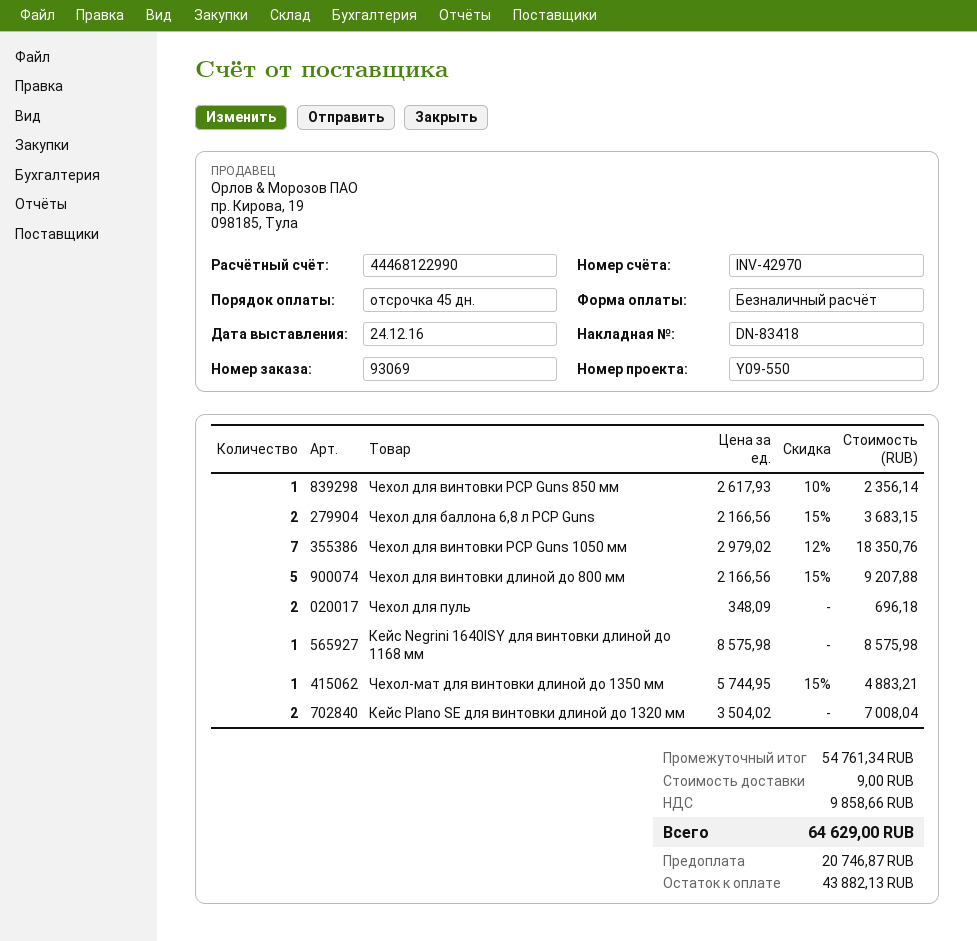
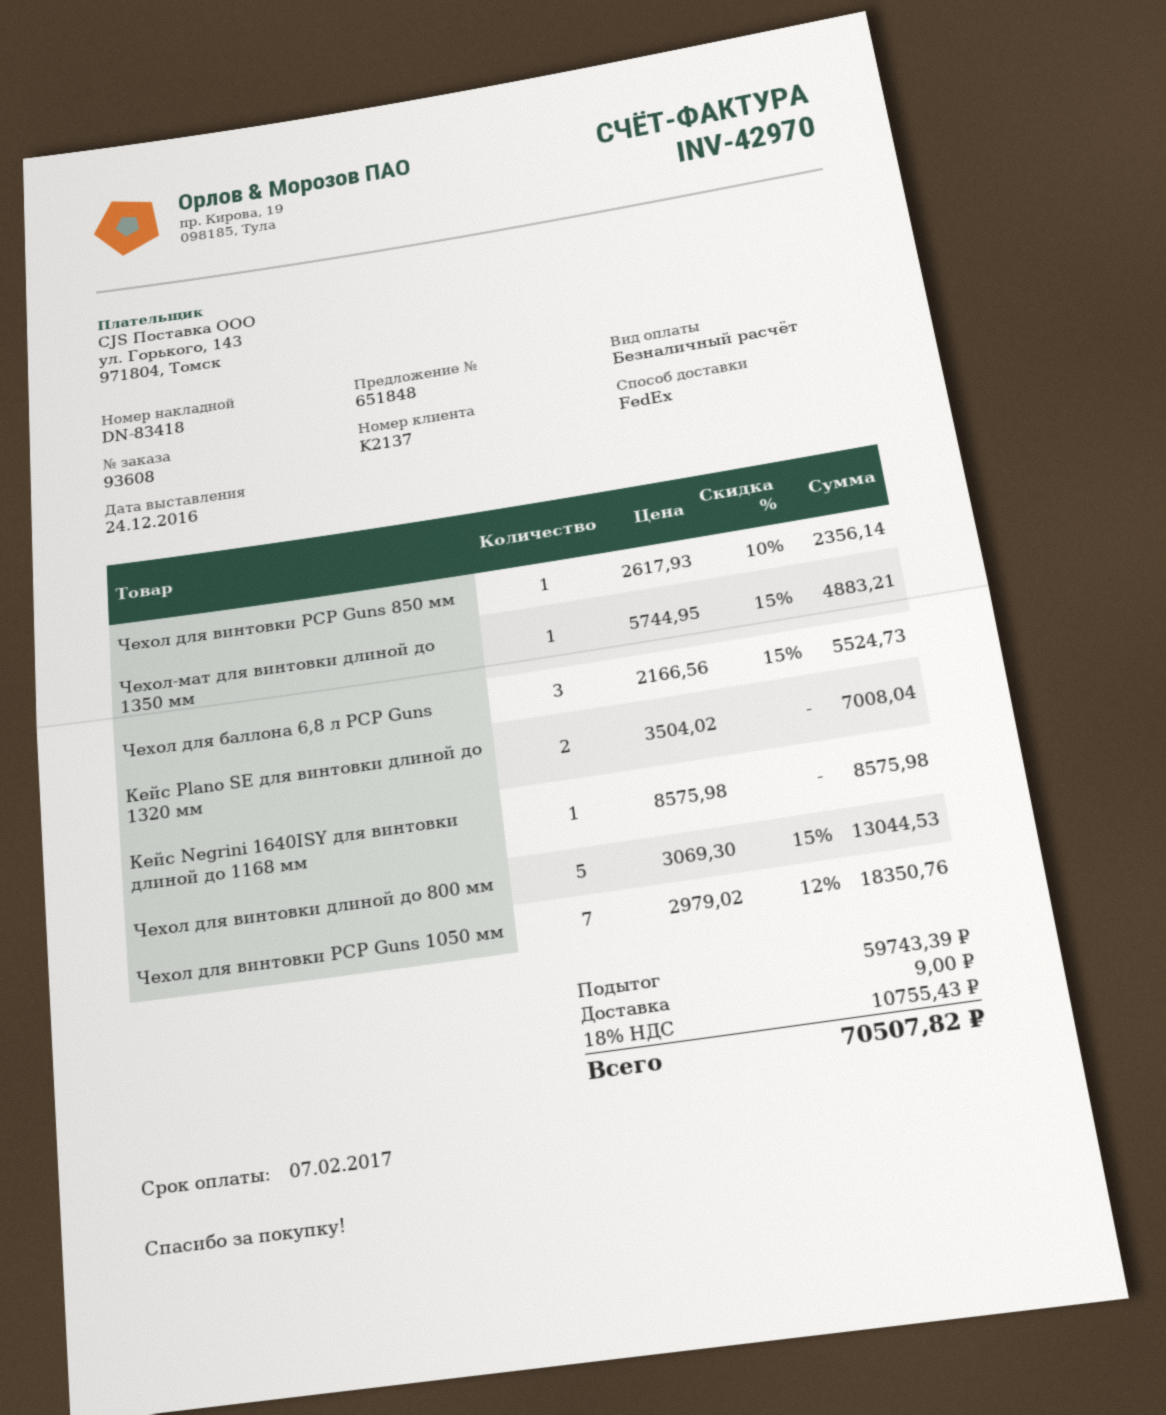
order number: 93069 -> 93608
Чехол для баллона 6,8 л PCP Guns: 2 x 2166.56 - 15% = 3683.15 -> 3 x 2166.56 - 15% = 5524.73
Чехол для винтовки длиной до 800 мм: 5 x 2166.56 - 15% = 9207.88 -> 5 x 3069.30 - 15% = 13044.53
Чехол для пуль: 2 x 348.09 = 696.18 -> none
subtotal: 54761.34 -> 59743.39
tax: 9858.66 -> 10755.43
total: 64629.00 -> 70507.82

